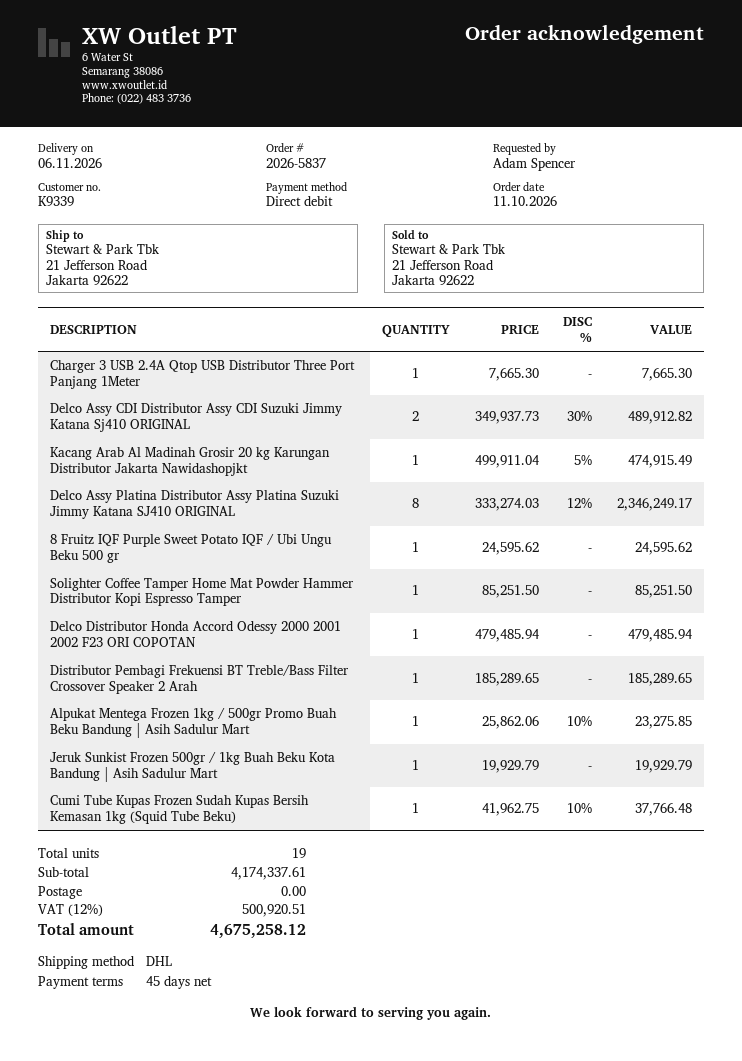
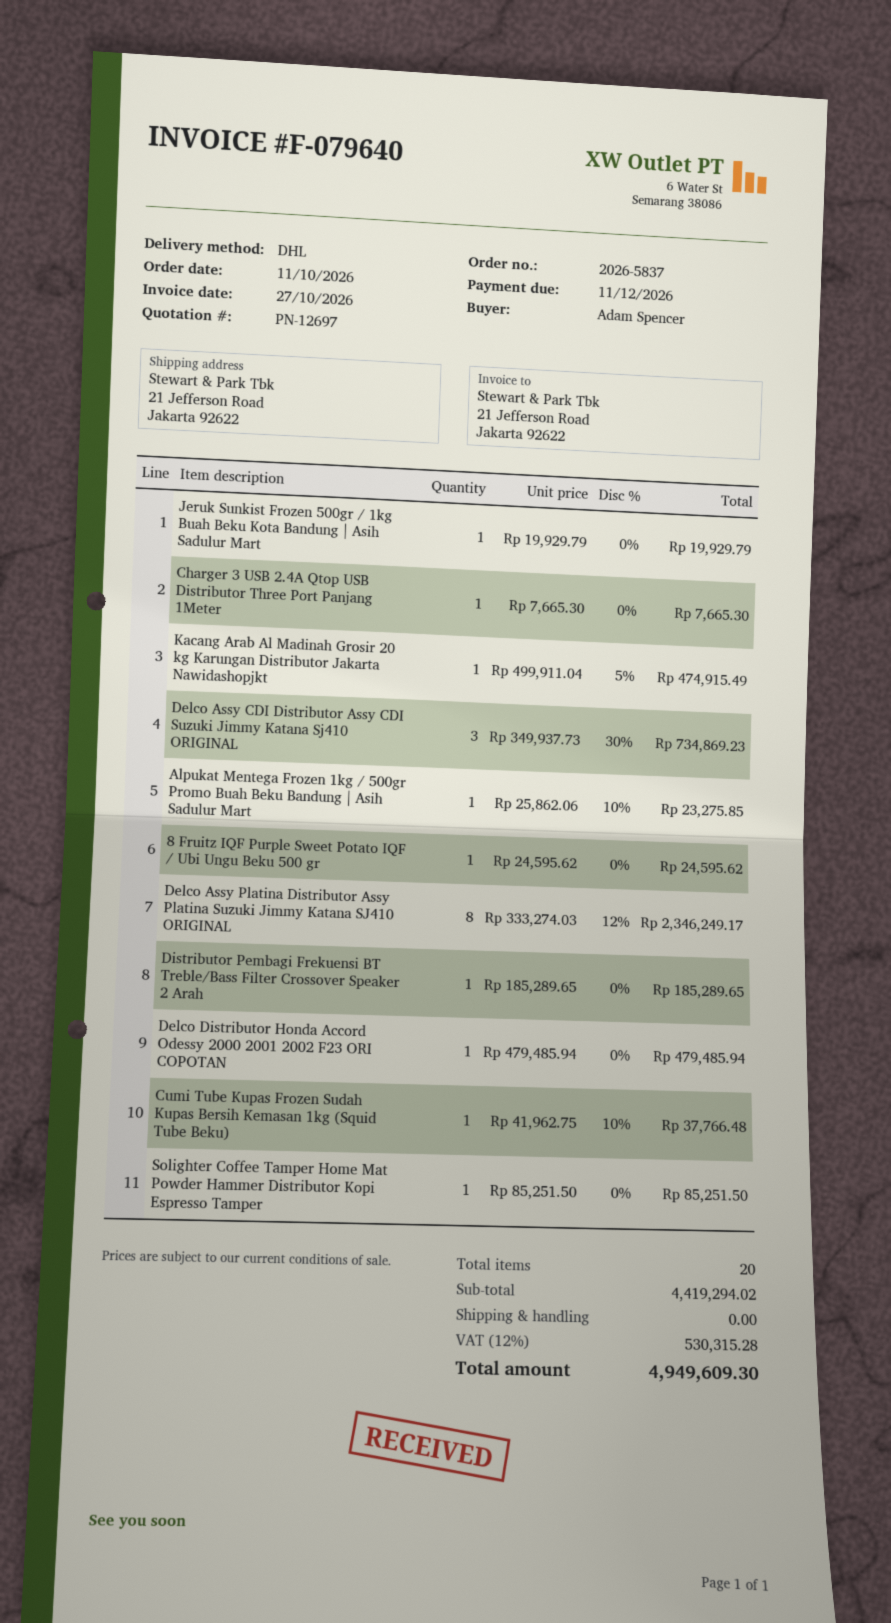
Delco Assy CDI Distributor Assy CDI Suzuki Jimmy Katana Sj410 ORIGINAL: 2 x 349937.73 - 30% = 489912.82 -> 3 x 349937.73 - 30% = 734869.23
total quantity: 19 -> 20
subtotal: 4174337.61 -> 4419294.02
tax: 12% = 500920.51 -> 12% = 530315.28
total: 4675258.12 -> 4949609.30

